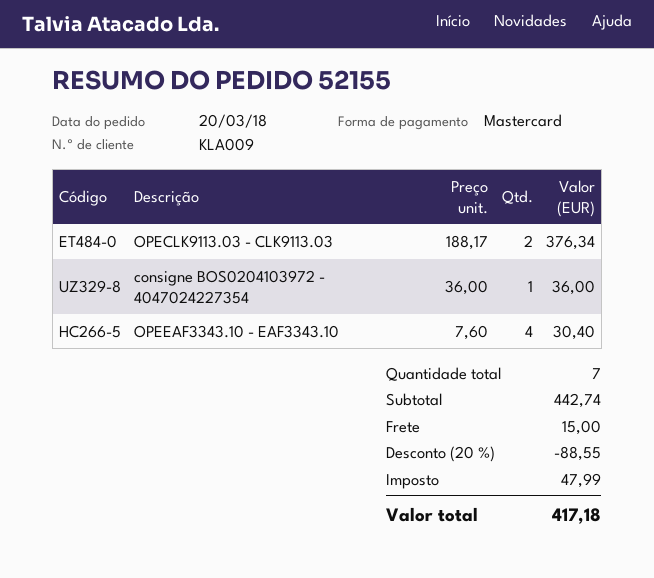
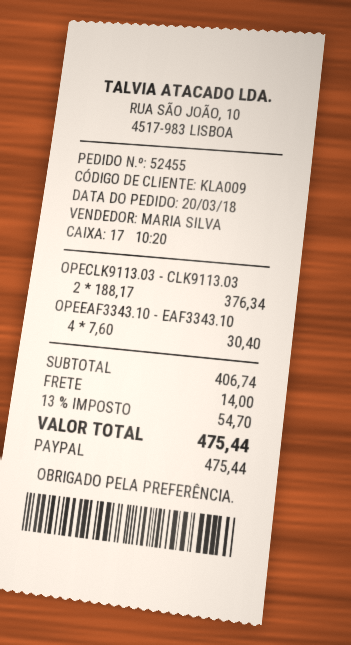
order number: 52155 -> 52455
payment method: Mastercard -> PayPal
consigne BOS0204103972 - 4047024227354: 1 x 36.00 = 36.00 -> none
subtotal: 442.74 -> 406.74
discount: 20% = 88.55 -> none
shipping: 15.00 -> 14.00
tax: 47.99 -> 54.70
total: 417.18 -> 475.44

